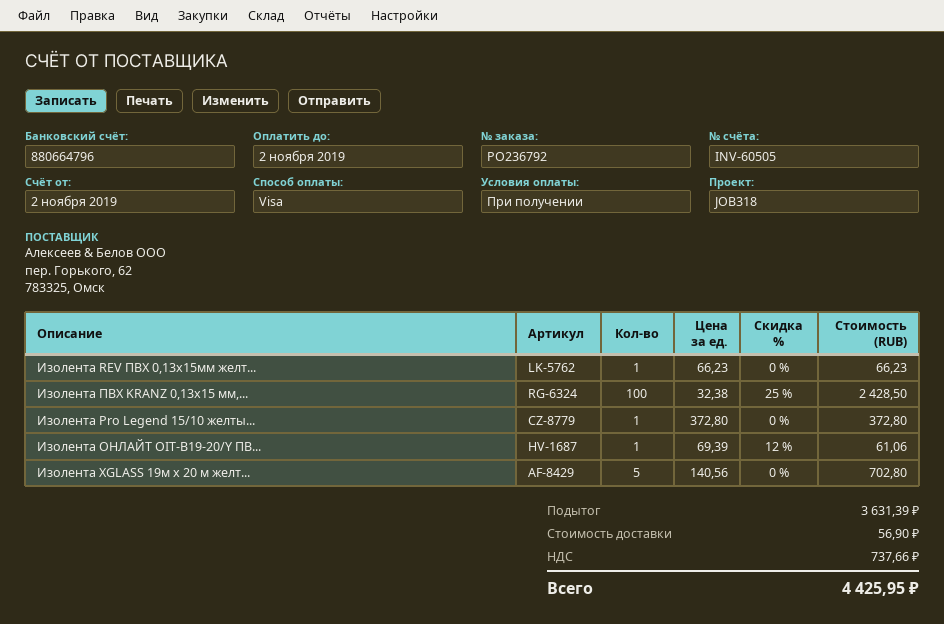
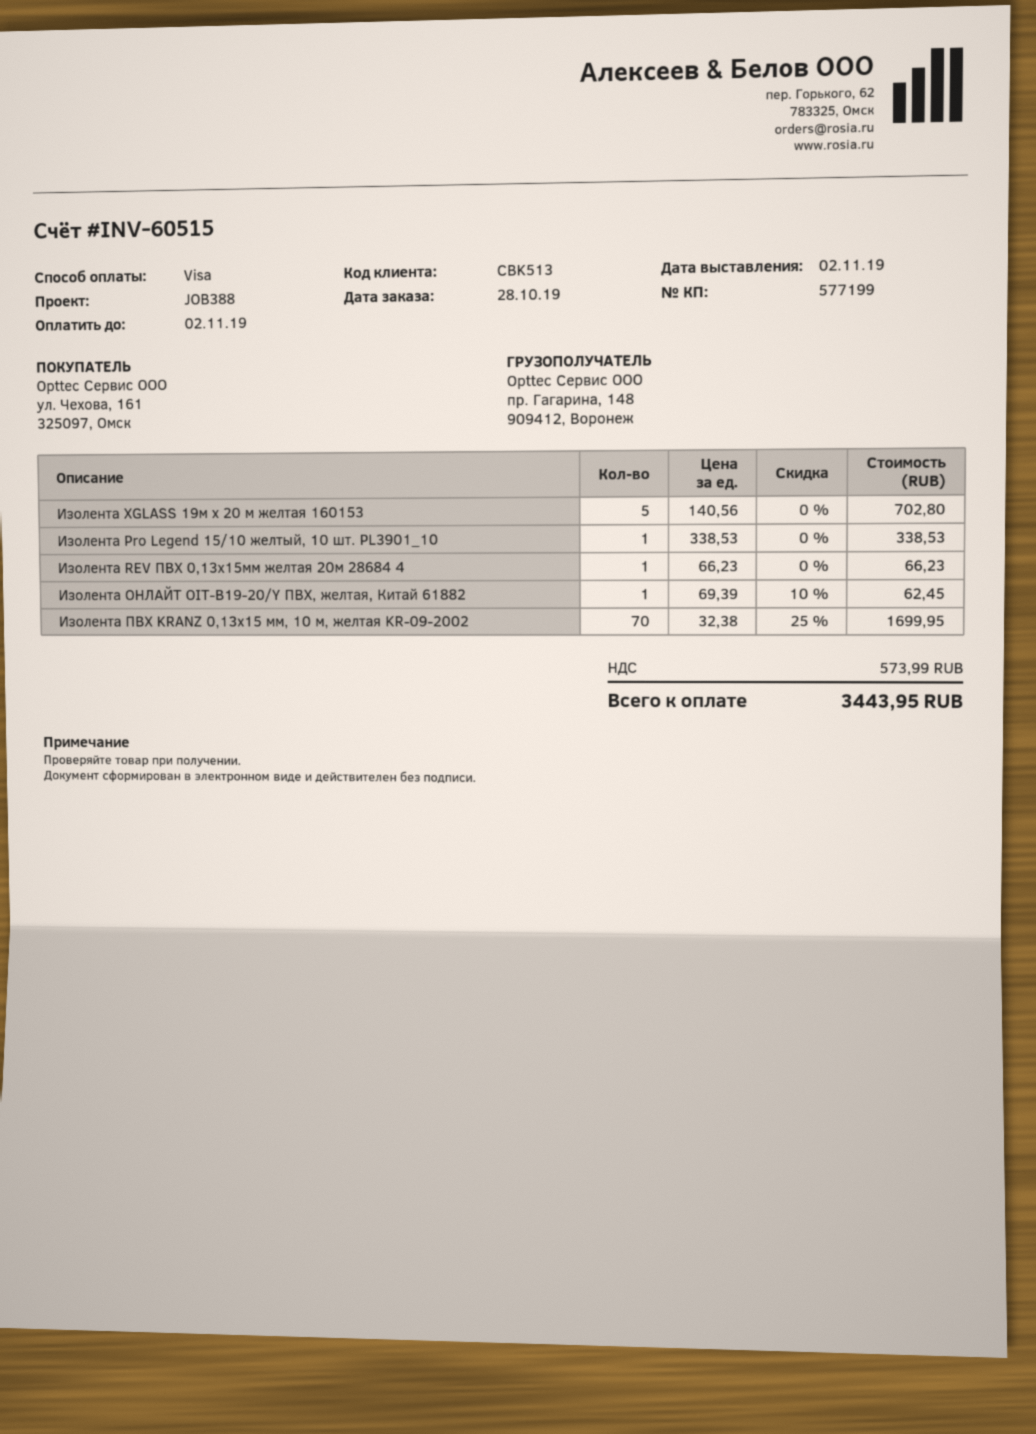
invoice number: INV-60505 -> INV-60515
reference: JOB318 -> JOB388
Изолента ПВХ KRANZ 0,13х15 мм,...: 100 x 32.38 - 25% = 2428.50 -> 70 x 32.38 - 25% = 1699.95
Изолента Pro Legend 15/10 желты...: 1 x 372.80 = 372.80 -> 1 x 338.53 = 338.53
Изолента ОНЛАЙТ OIT-B19-20/Y ПВ...: 1 x 69.39 - 12% = 61.06 -> 1 x 69.39 - 10% = 62.45
shipping: 56.90 -> none
tax: 737.66 -> 573.99
total: 4425.95 -> 3443.95

